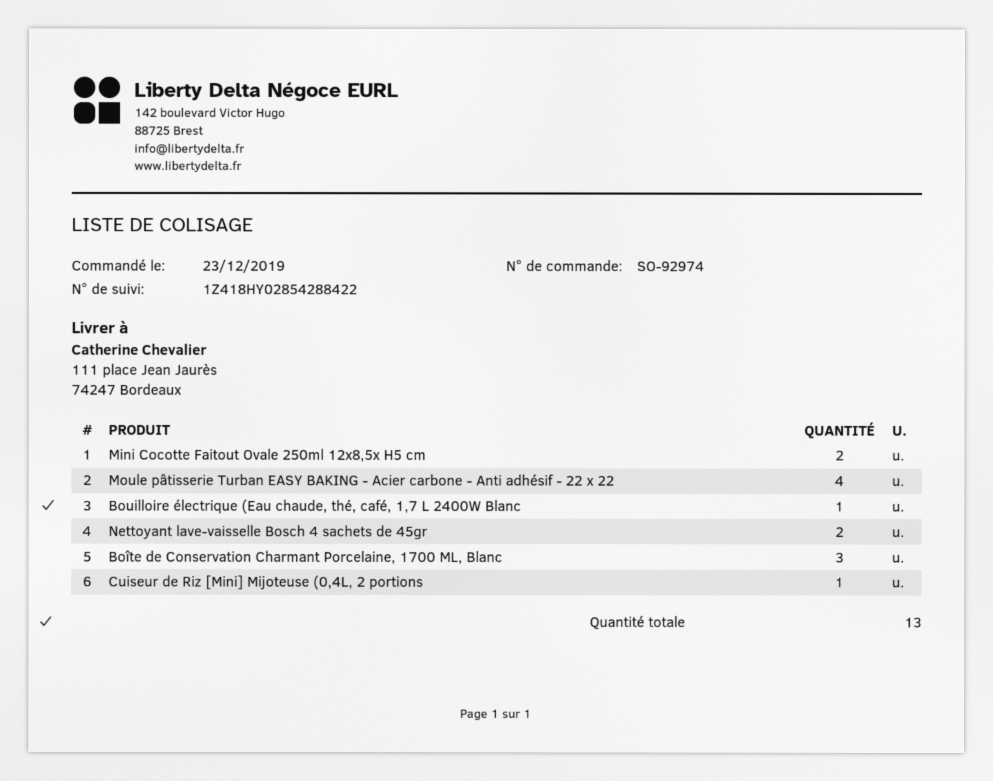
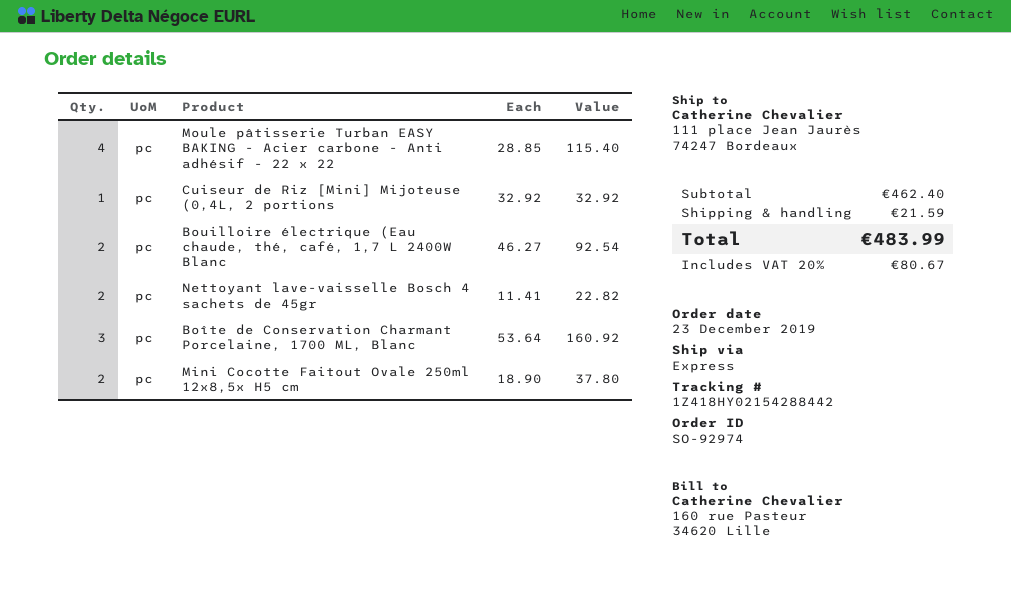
tracking number: 1Z418HY02854288422 -> 1Z418HY02154288442
Bouilloire électrique (Eau chaude, thé, café, 1,7 L 2400W Blanc: 1 -> 2

